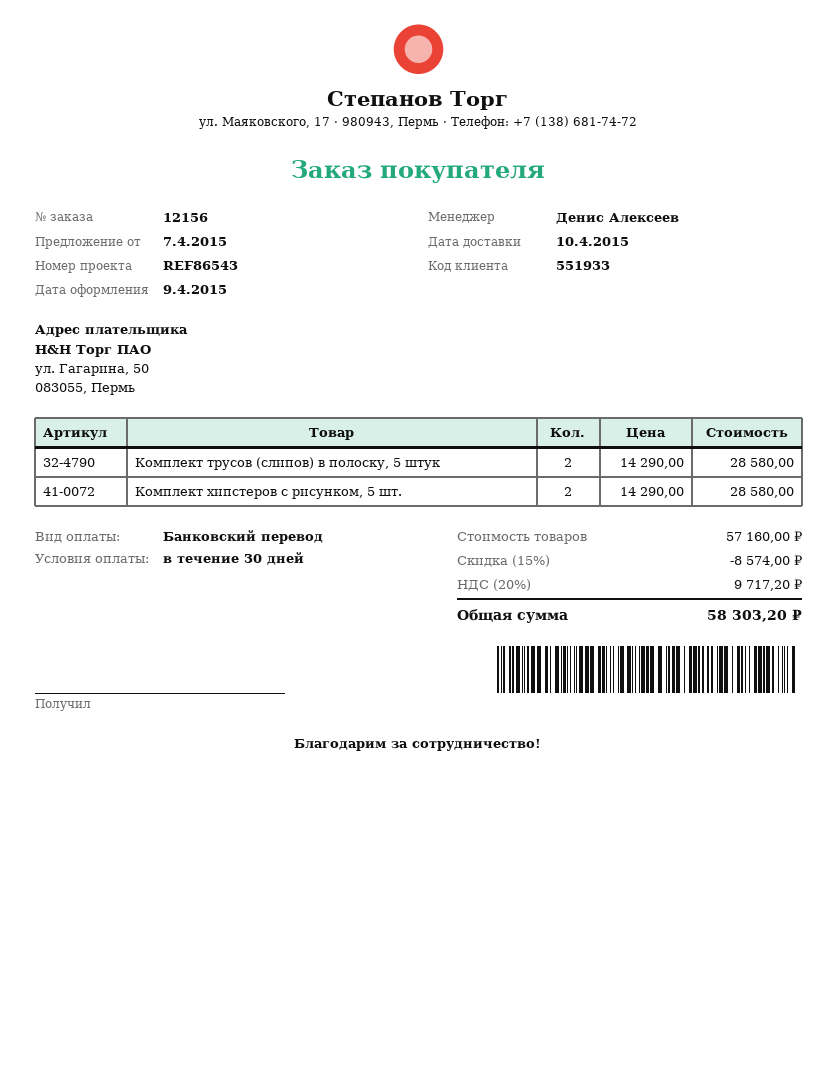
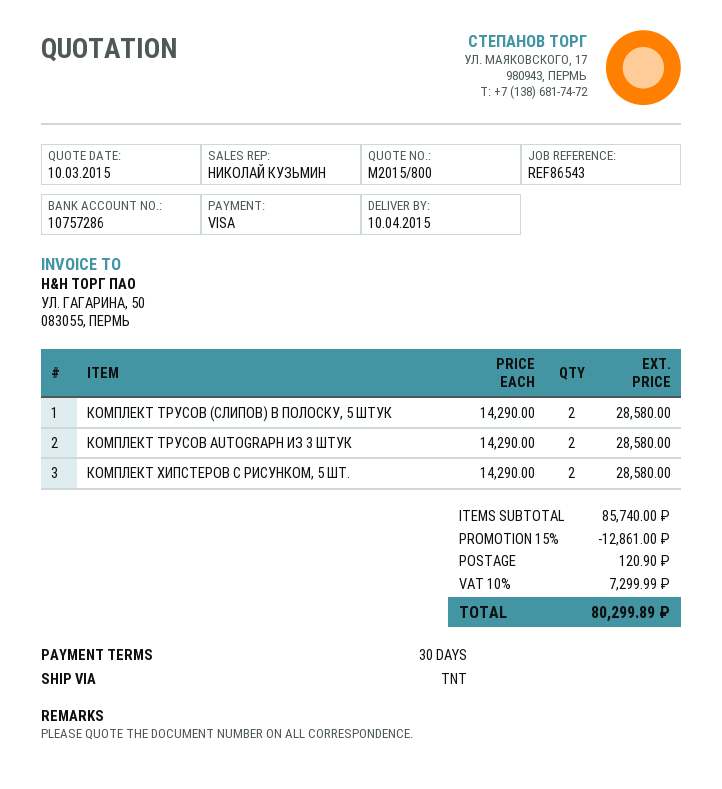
quote date: 2015-04-07 -> 2015-03-10
sales rep: Денис Алексеев -> НИКОЛАЙ КУЗЬМИН
payment method: bank transfer -> Visa
КОМПЛЕКТ ТРУСОВ AUTOGRAPH ИЗ 3 ШТУК: none -> 2 x 14290.00 = 28580.00
subtotal: 57160.00 -> 85740.00
discount: 15% = 8574.00 -> 15% = 12861.00
shipping: none -> 120.90
tax: 20% = 9717.20 -> 10% = 7299.99
total: 58303.20 -> 80299.89

